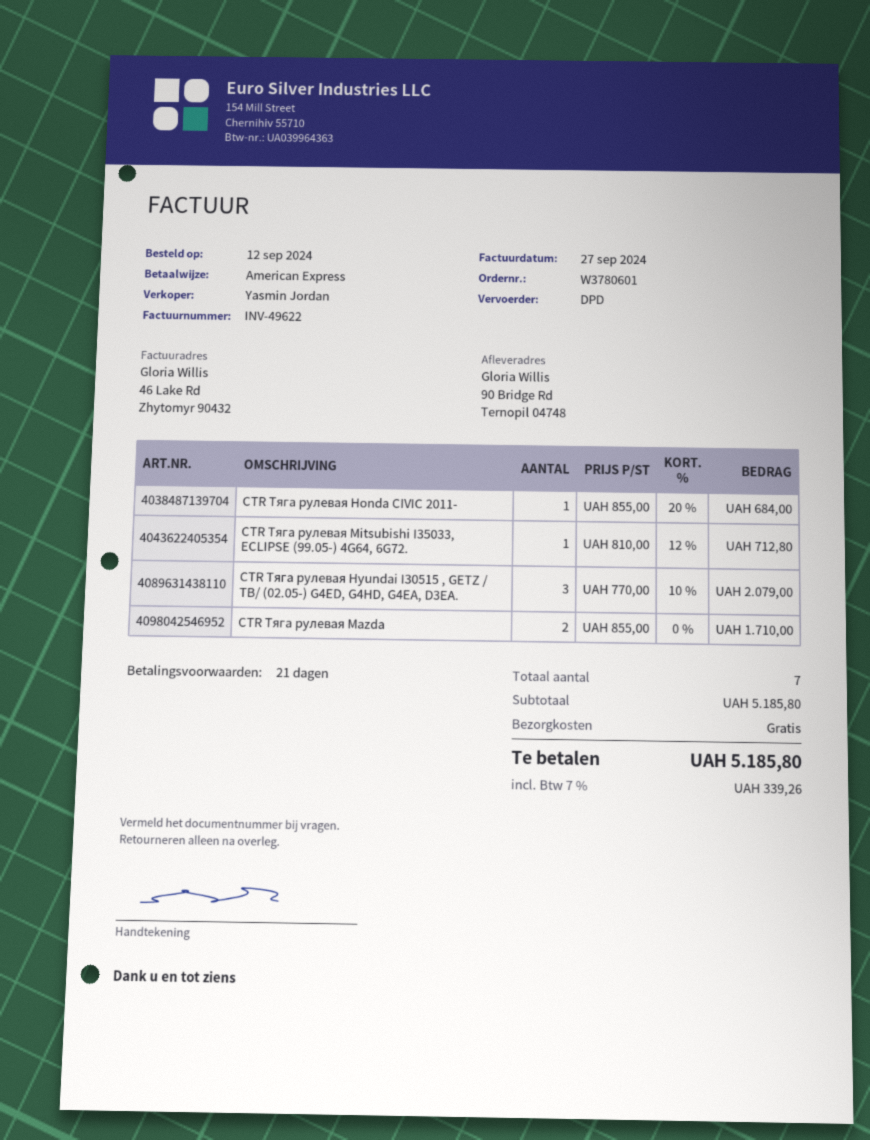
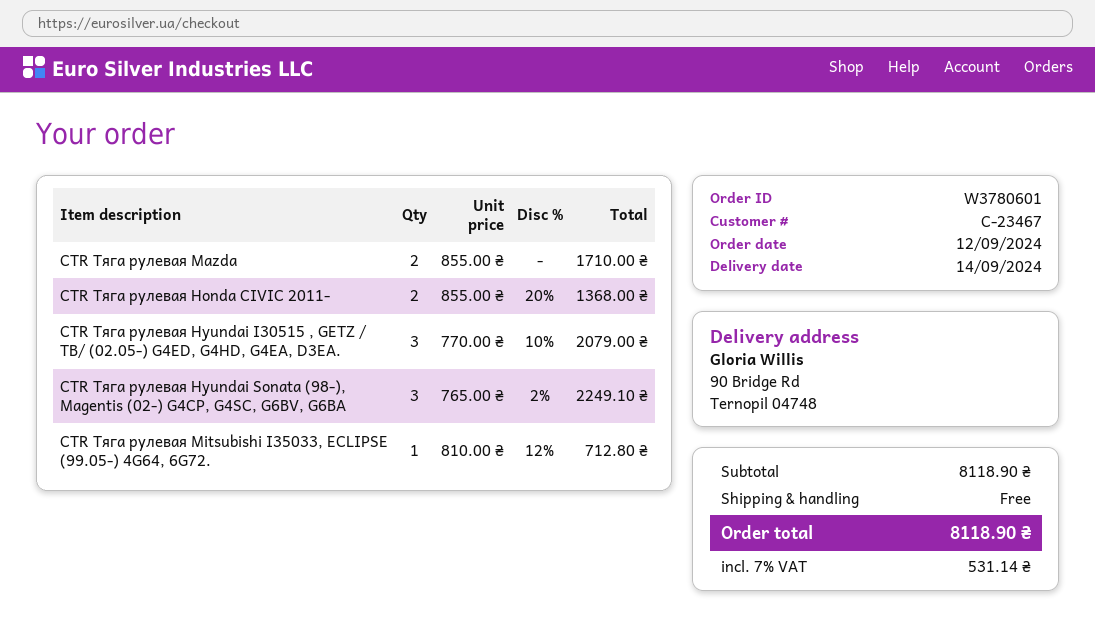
CTR Тяга рулевая Honda CIVIC 2011-: 1 x 855.00 - 20% = 684.00 -> 2 x 855.00 - 20% = 1368.00
CTR Тяга рулевая Hyundai Sonata (98-), Magentis (02-) G4CP, G4SC, G6BV, G6BA: none -> 3 x 765.00 - 2% = 2249.10
subtotal: 5185.80 -> 8118.90
tax: 7% = 339.26 -> 7% = 531.14
total: 5185.80 -> 8118.90

